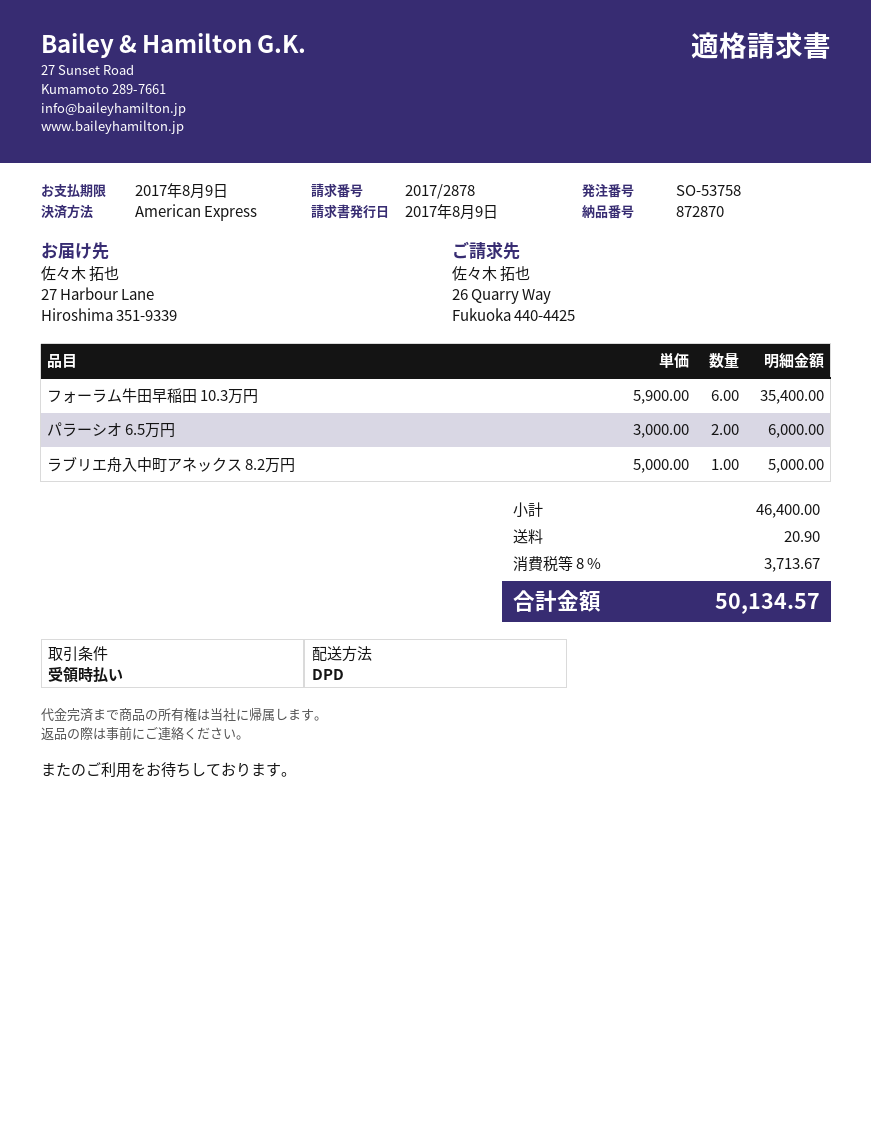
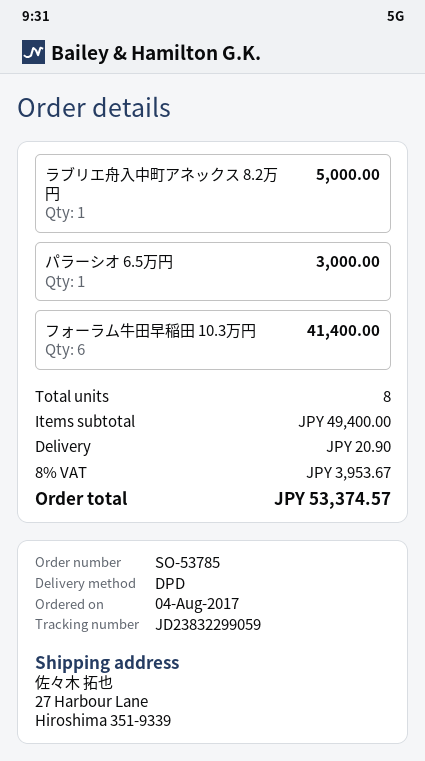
order number: SO-53758 -> SO-53785
フォーラム牛田早稲田 10.3万円: 6 for 35400.00 -> 6 for 41400.00
パラーシオ 6.5万円: 2 for 6000.00 -> 1 for 3000.00
subtotal: 46400.00 -> 49400.00
tax: 8% = 3713.67 -> 8% = 3953.67
total: 50134.57 -> 53374.57

